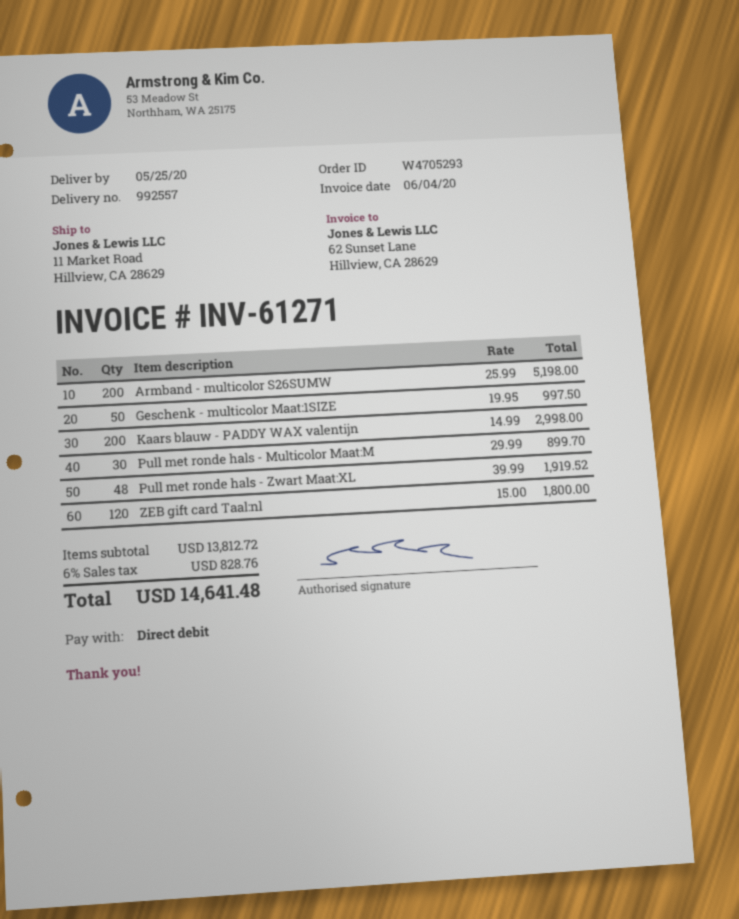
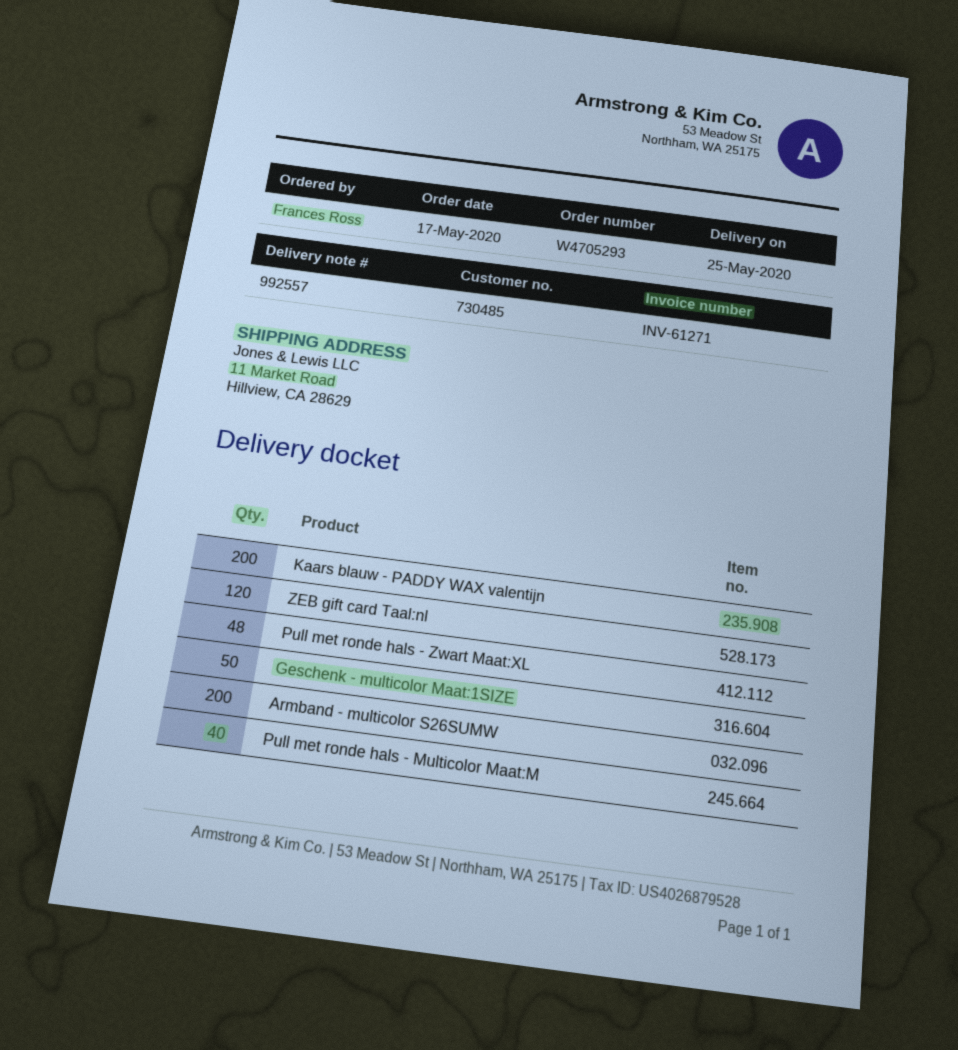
Pull met ronde hals - Multicolor Maat:M: 30 -> 40

